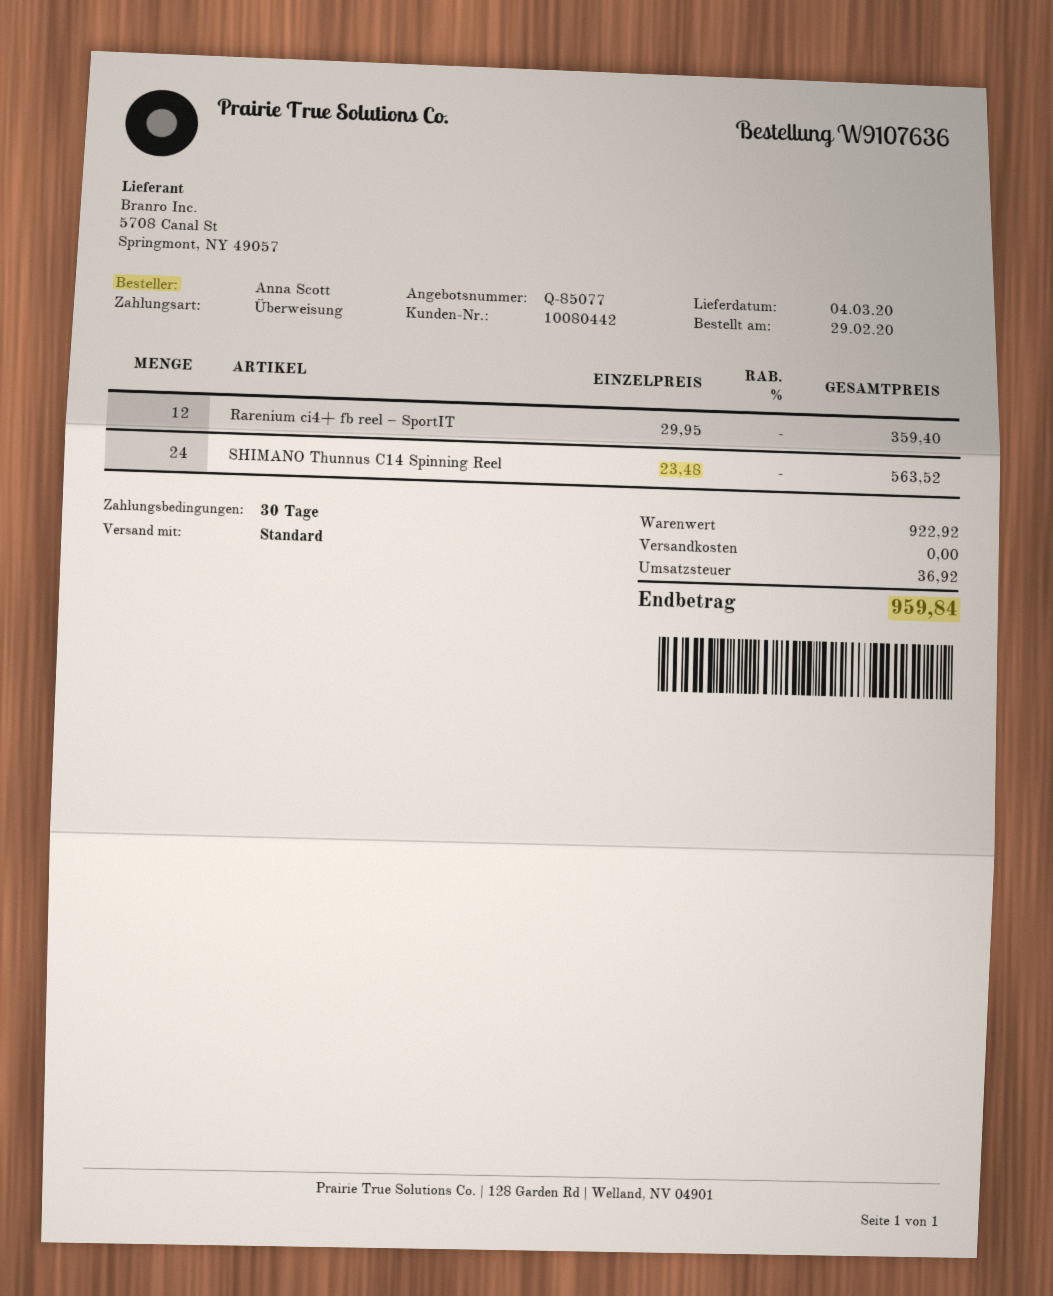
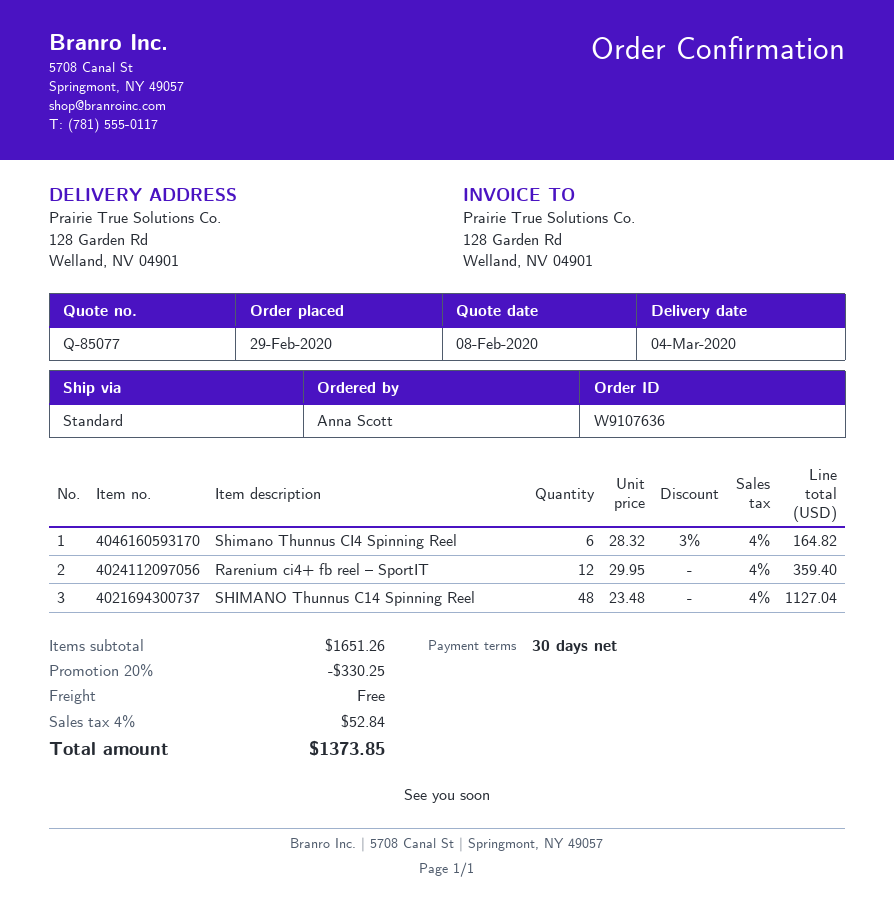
SHIMANO Thunnus C14 Spinning Reel: 24 x 23.48 = 563.52 -> 48 x 23.48 = 1127.04
Shimano Thunnus CI4 Spinning Reel: none -> 6 x 28.32 - 3% = 164.82
subtotal: 922.92 -> 1651.26
discount: none -> 20% = 330.25
tax: 36.92 -> 52.84
total: 959.84 -> 1373.85

